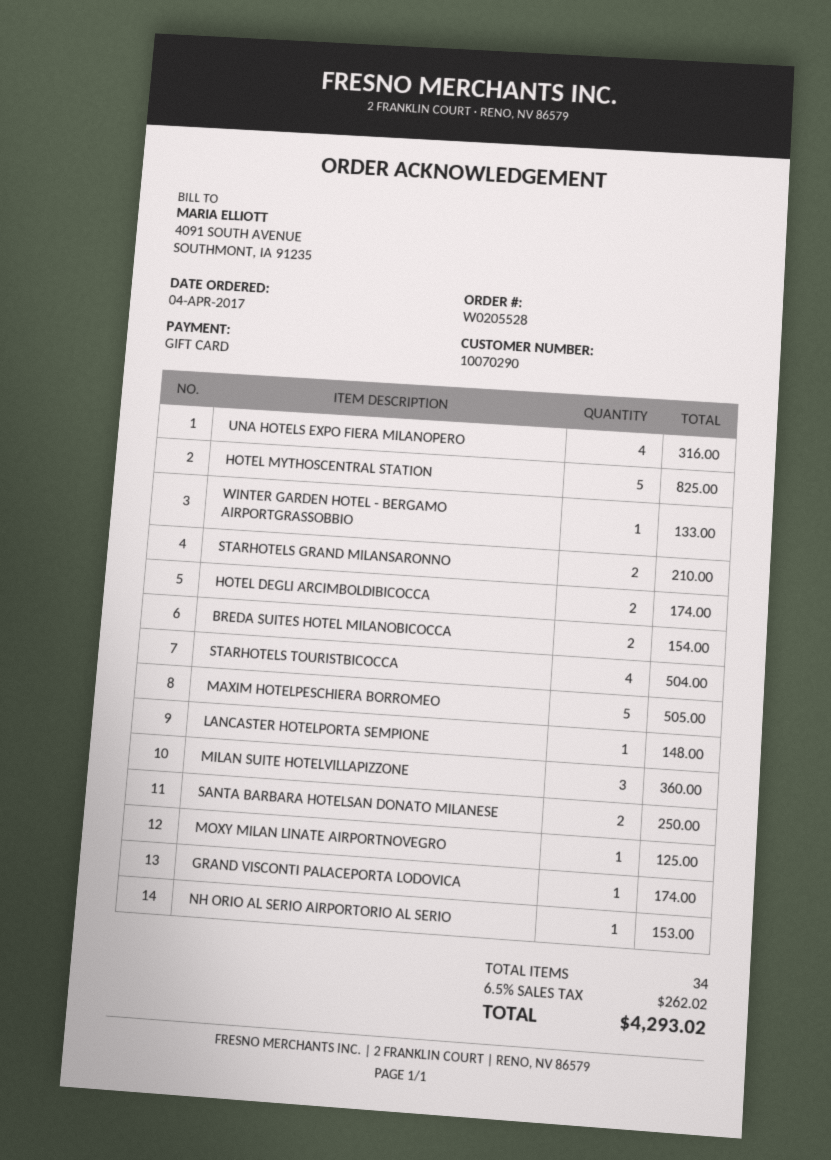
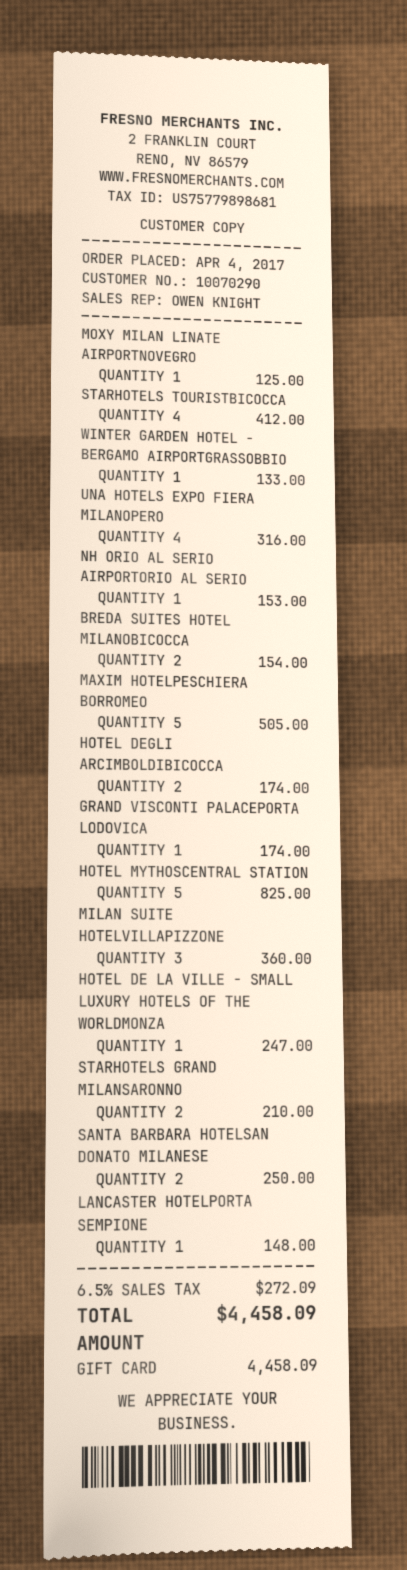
STARHOTELS TOURISTBICOCCA: 4 for 504.00 -> 4 for 412.00
HOTEL DE LA VILLE - SMALL LUXURY HOTELS OF THE WORLDMONZA: none -> 1 for 247.00
tax: 6.5% = 262.02 -> 6.5% = 272.09
total: 4293.02 -> 4458.09

